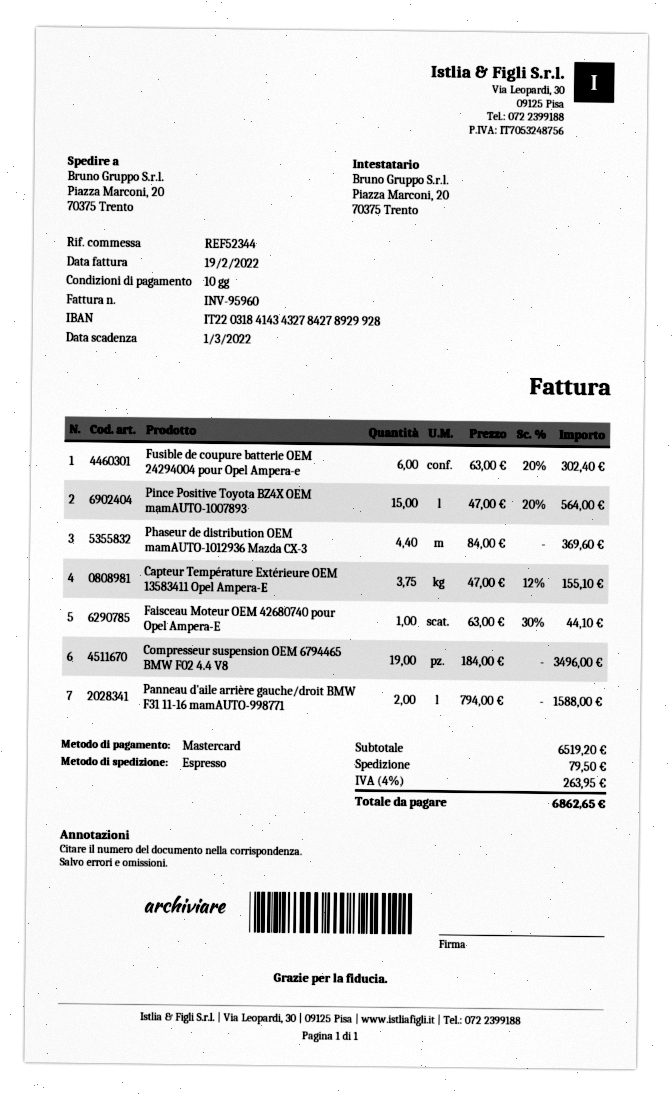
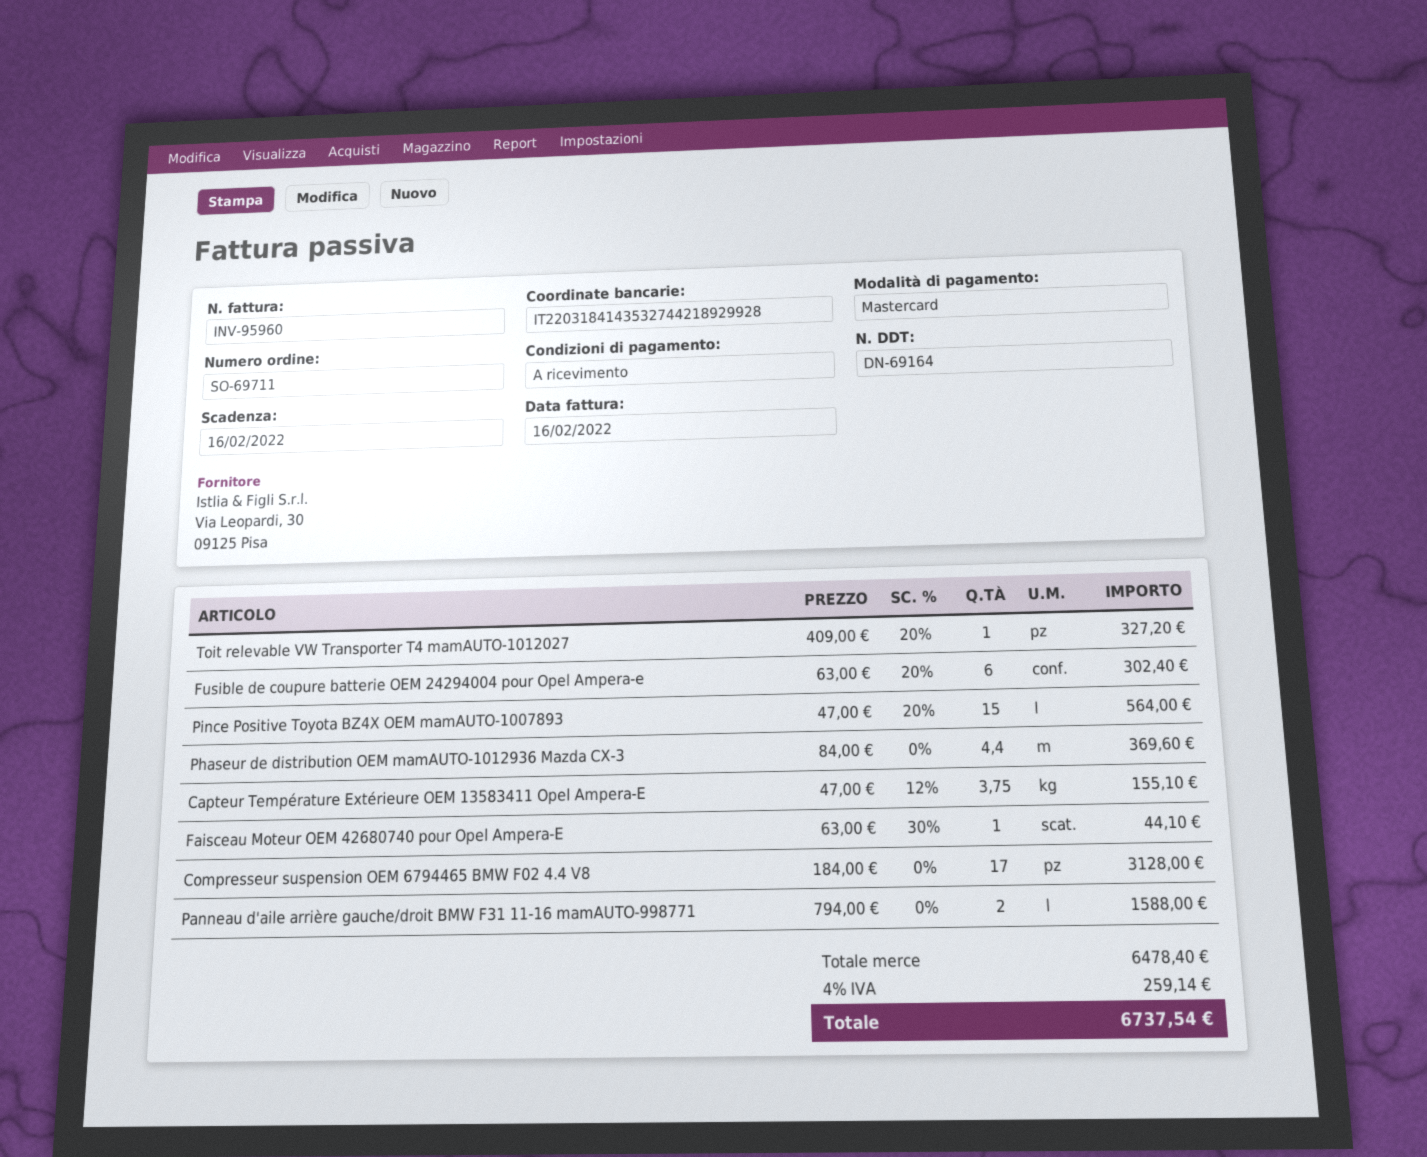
invoice date: 2022-02-19 -> 2022-02-16
payment terms: 10 days -> on receipt
due date: 2022-03-01 -> 2022-02-16
bank account: IT2203184143432784278929928 -> IT2203184143532744218929928
Compresseur suspension OEM 6794465 BMW F02 4.4 V8: 19 x 184.00 = 3496.00 -> 17 x 184.00 = 3128.00
Toit relevable VW Transporter T4 mamAUTO-1012027: none -> 1 x 409.00 - 20% = 327.20
subtotal: 6519.20 -> 6478.40
shipping: 79.50 -> none
tax: 4% = 263.95 -> 4% = 259.14
total: 6862.65 -> 6737.54

